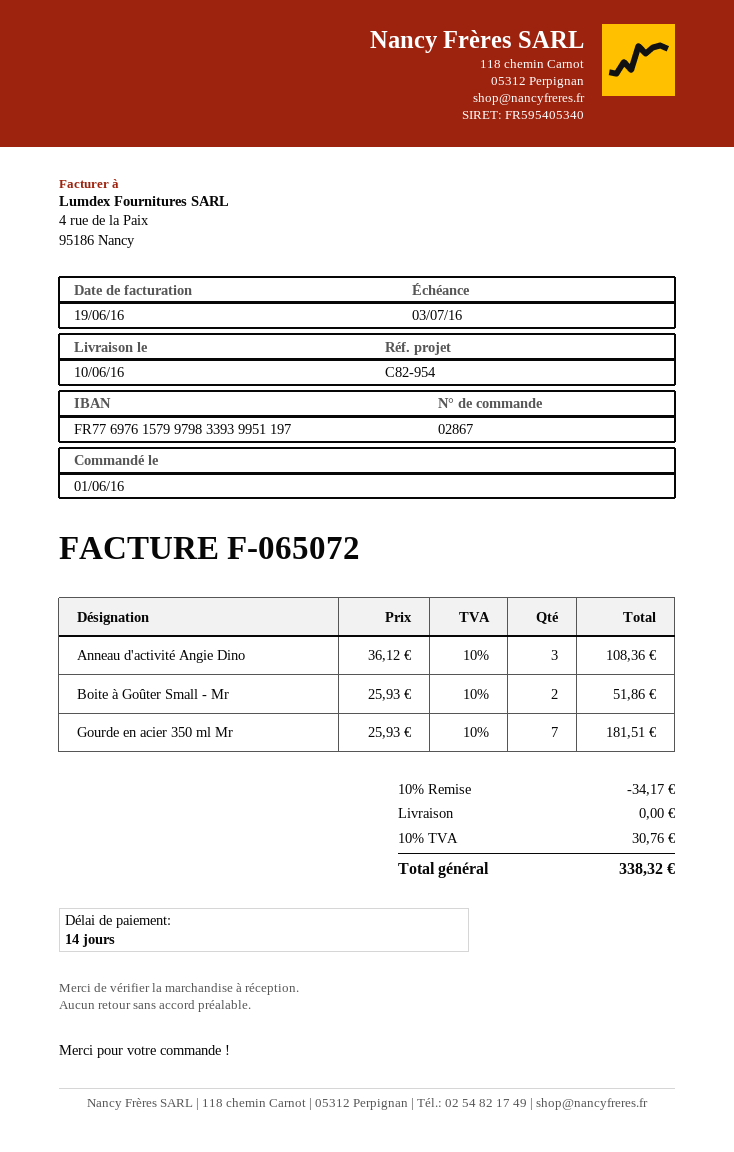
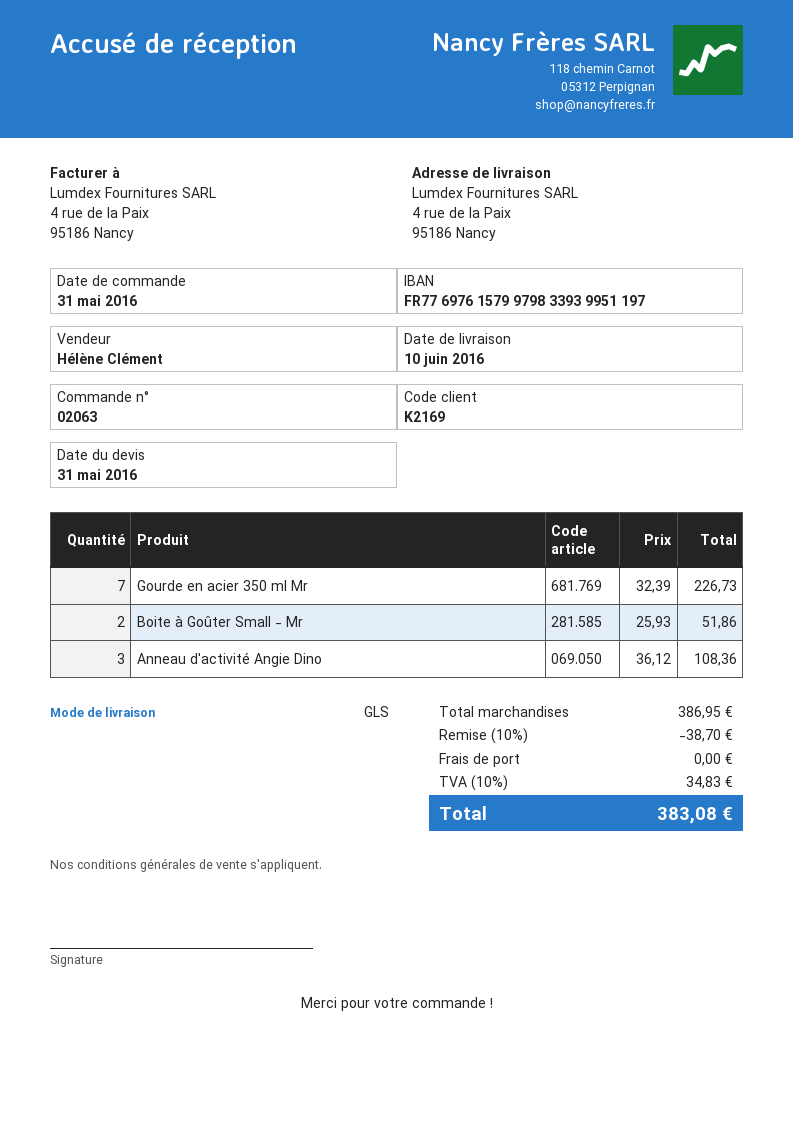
order number: 02867 -> 02063
order date: 2016-06-01 -> 2016-05-31
Gourde en acier 350 ml Mr: 7 x 25.93 = 181.51 -> 7 x 32.39 = 226.73
discount: 10% = 34.17 -> 10% = 38.70
tax: 10% = 30.76 -> 10% = 34.83
total: 338.32 -> 383.08

